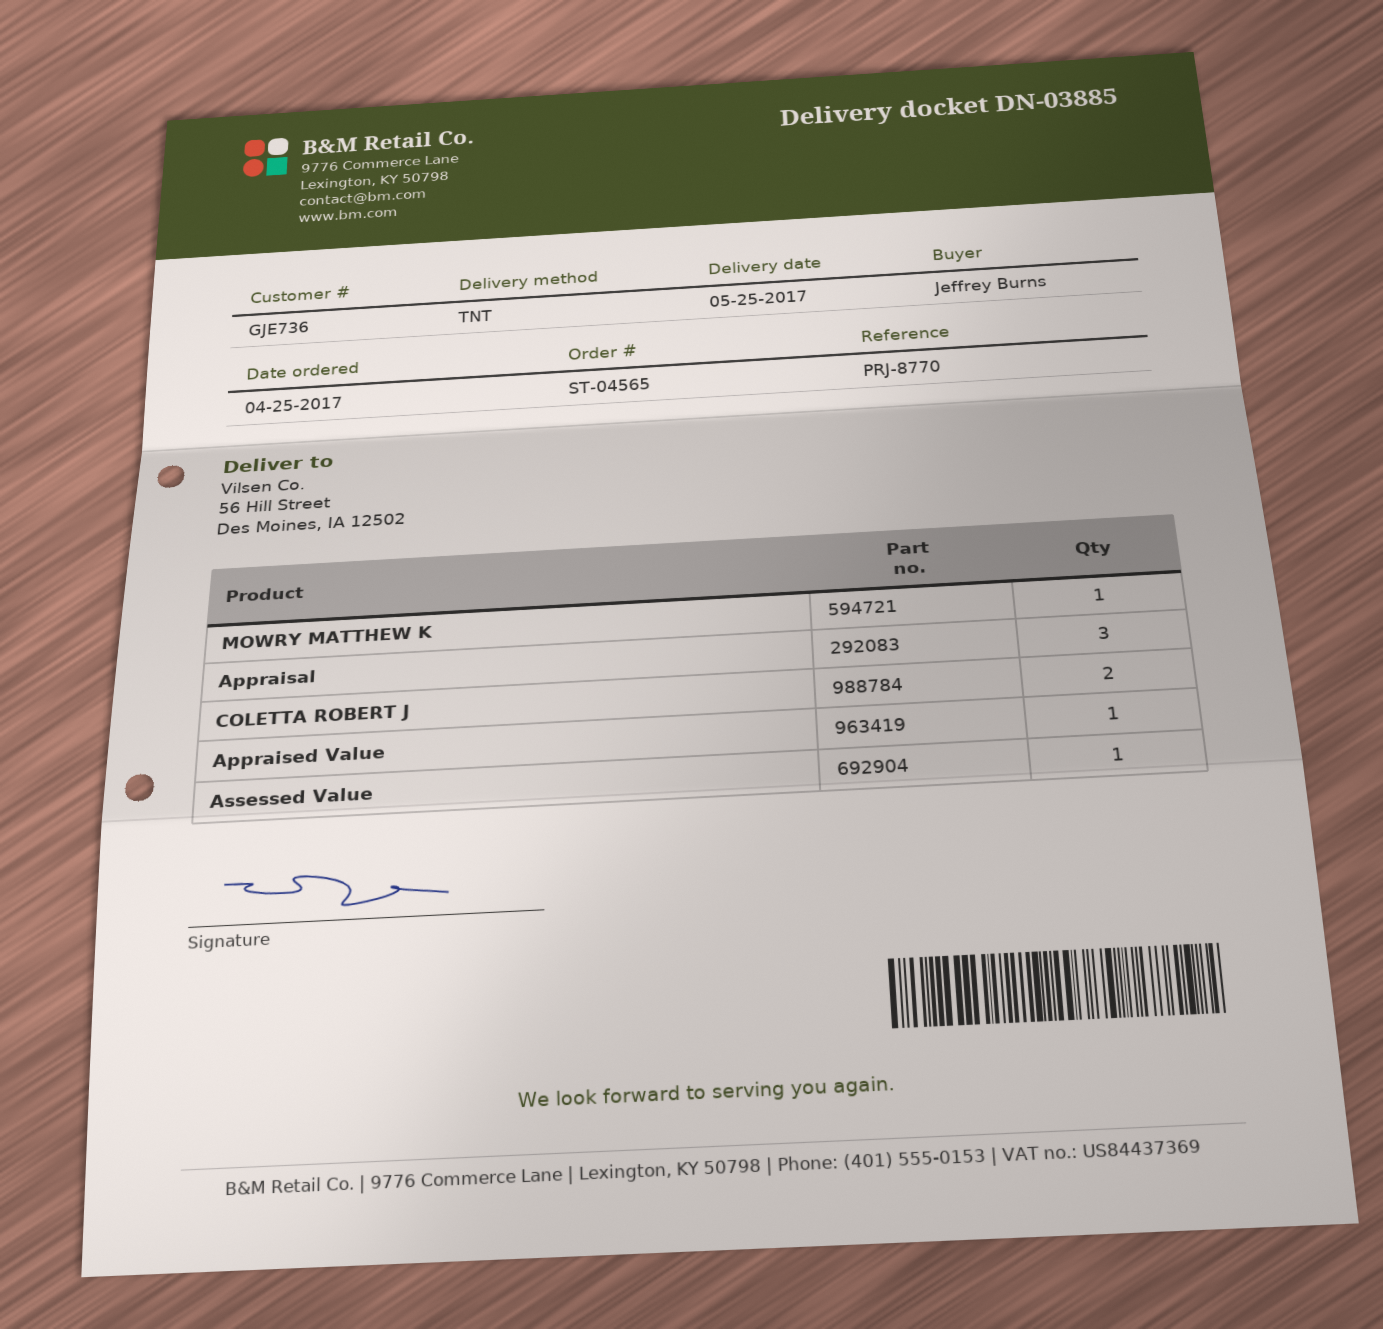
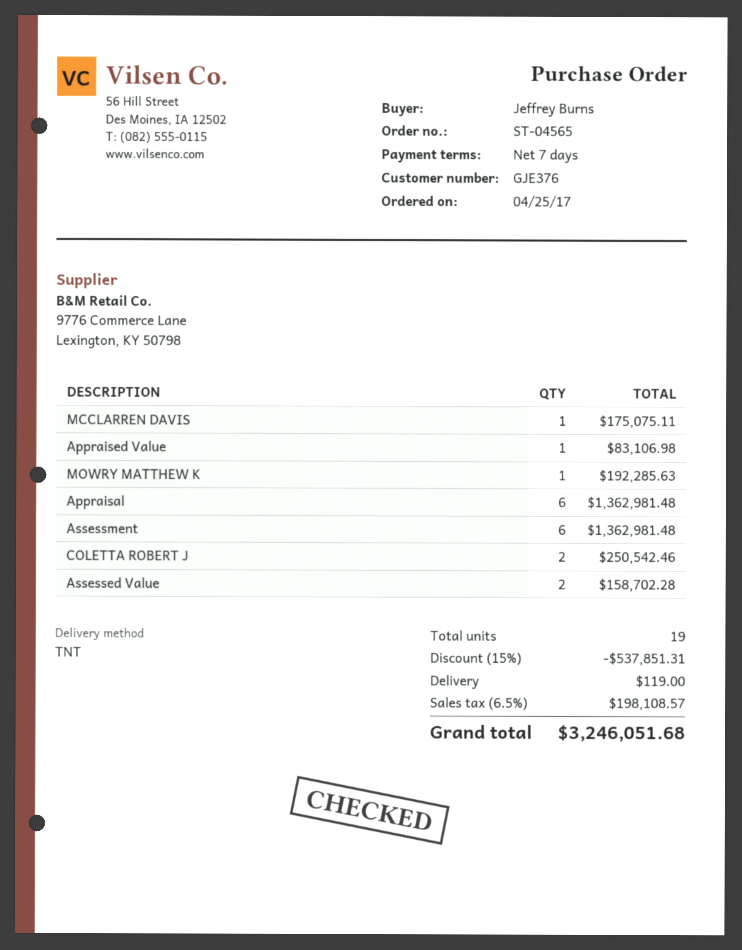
customer number: GJE736 -> GJE376
Appraisal: 3 -> 6
Assessed Value: 1 -> 2
MCCLARREN DAVIS: none -> 1
Assessment: none -> 6

